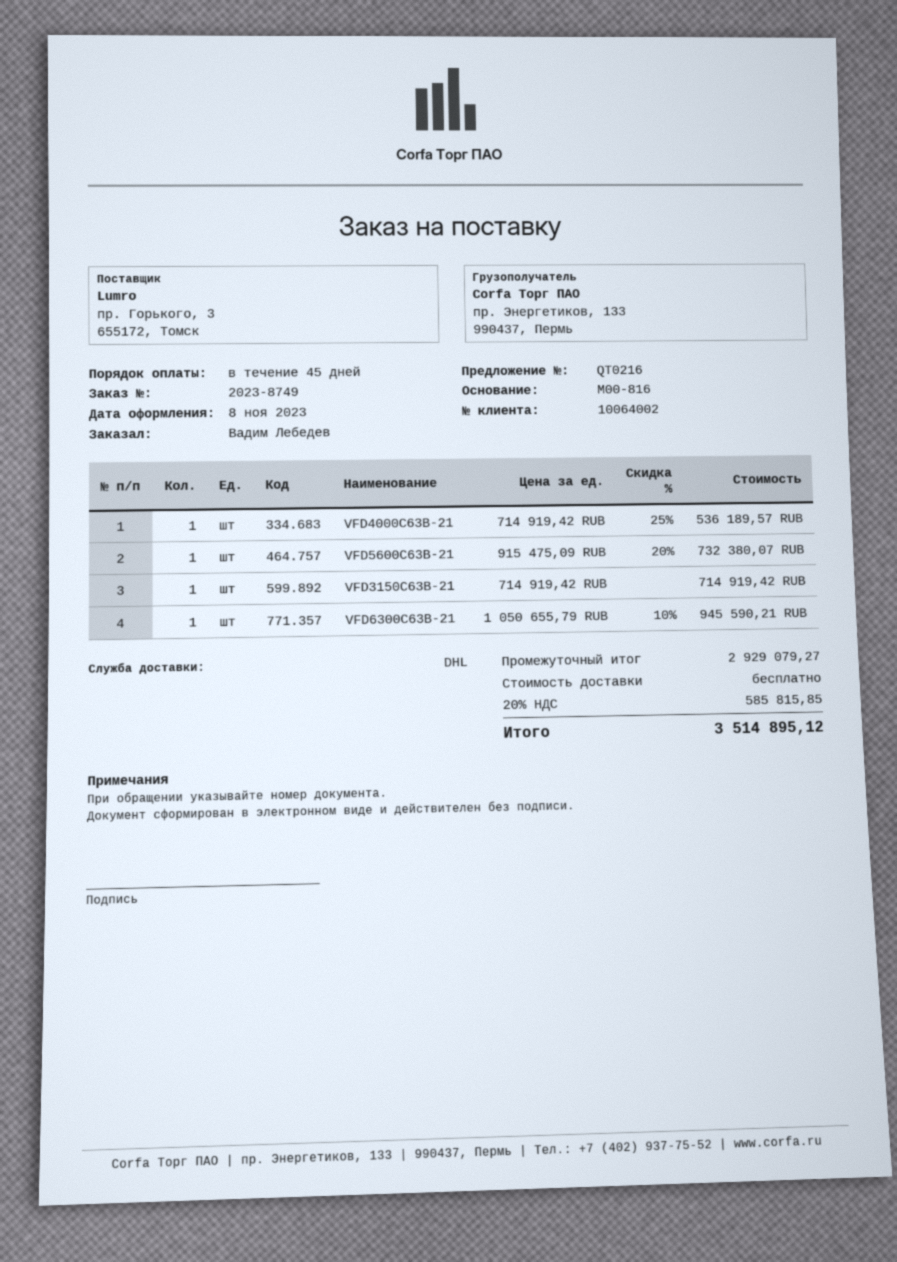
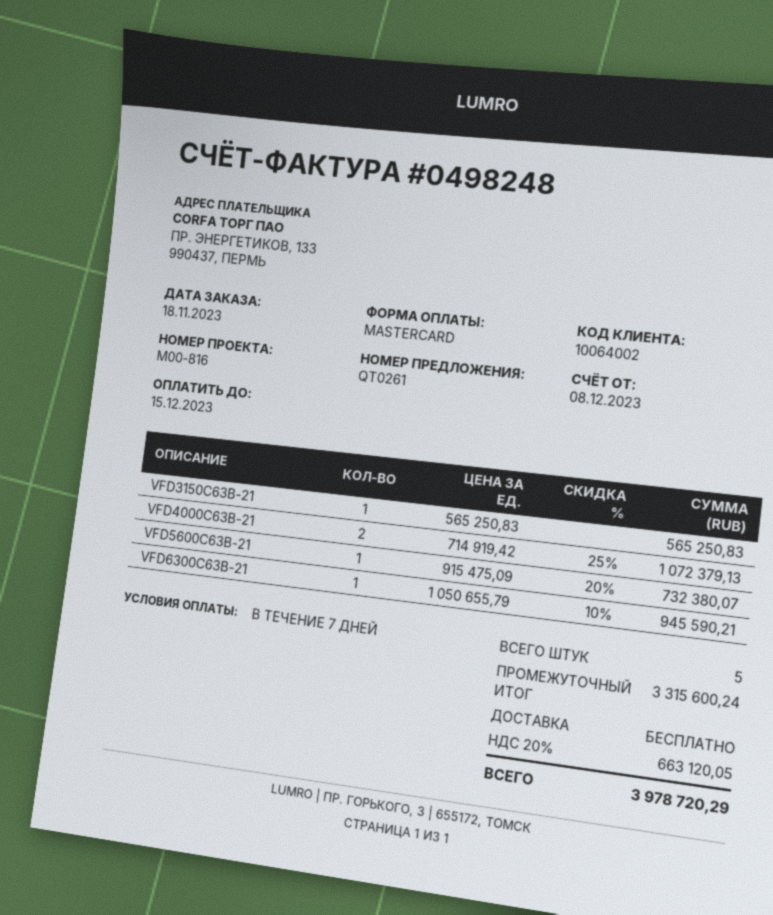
quote number: QT0216 -> QT0261
order date: 2023-11-08 -> 2023-11-18
payment terms: 45 days -> 7 days
VFD4000C63B-21: 1 x 714919.42 - 25% = 536189.57 -> 2 x 714919.42 - 25% = 1072379.13
VFD3150C63B-21: 1 x 714919.42 = 714919.42 -> 1 x 565250.83 = 565250.83
subtotal: 2929079.27 -> 3315600.24
tax: 20% = 585815.85 -> 20% = 663120.05
total: 3514895.12 -> 3978720.29

